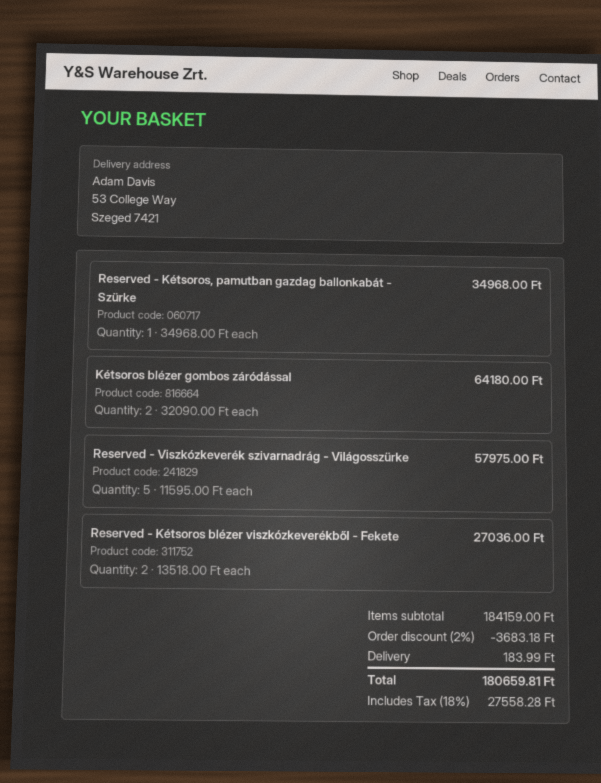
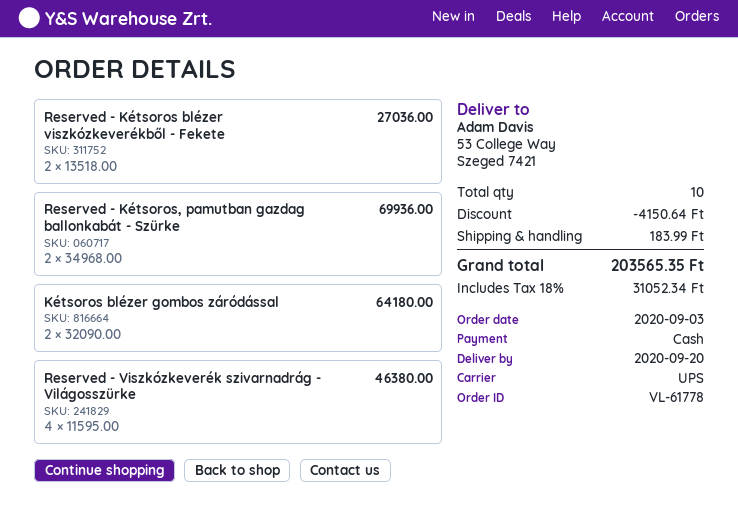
Reserved - Kétsoros, pamutban gazdag ballonkabát - Szürke: 1 x 34968.00 = 34968.00 -> 2 x 34968.00 = 69936.00
Reserved - Viszkózkeverék szivarnadrág - Világosszürke: 5 x 11595.00 = 57975.00 -> 4 x 11595.00 = 46380.00
discount: 3683.18 -> 4150.64
tax: 18% = 27558.28 -> 18% = 31052.34
total: 180659.81 -> 203565.35

